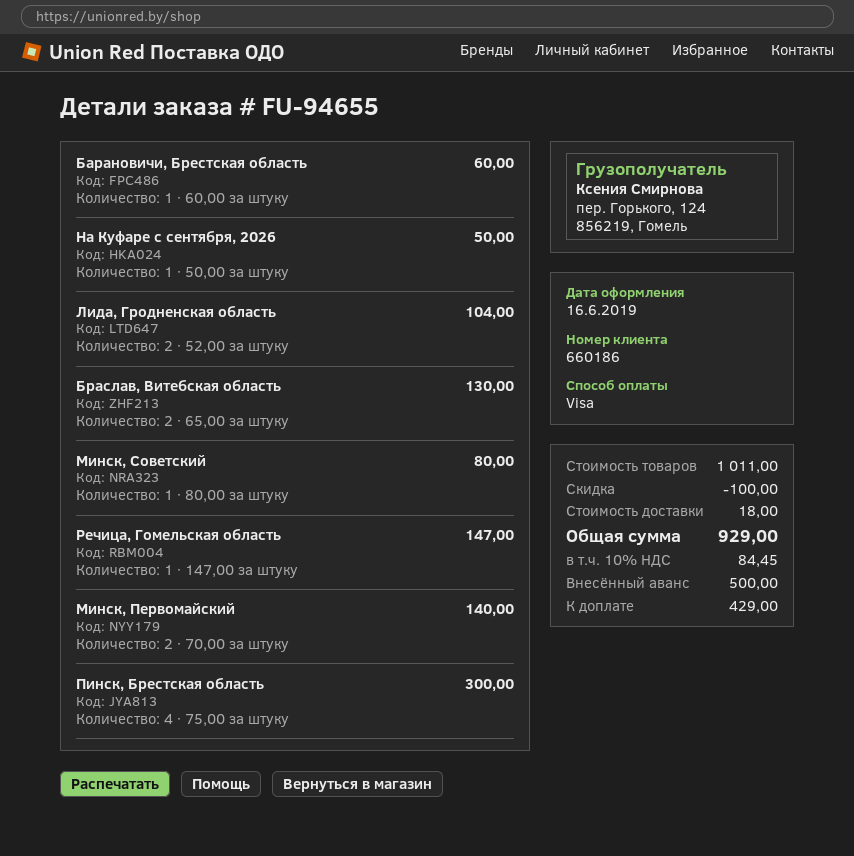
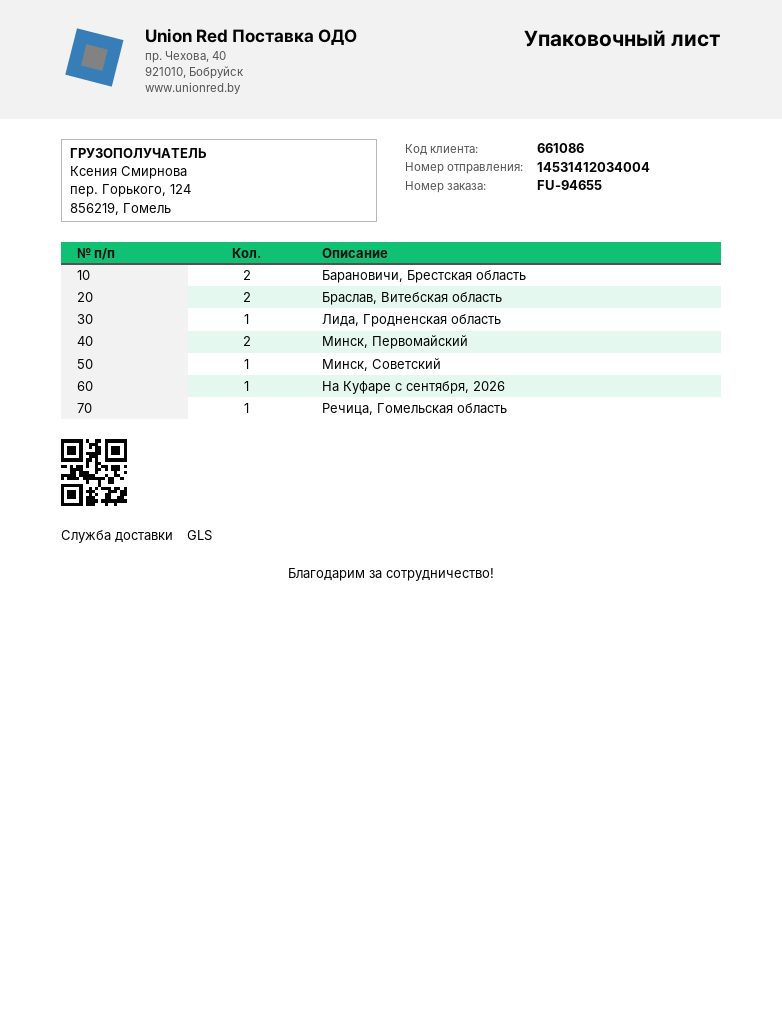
customer number: 660186 -> 661086
Барановичи, Брестская область: 1 -> 2
Лида, Гродненская область: 2 -> 1
Пинск, Брестская область: 4 -> none

